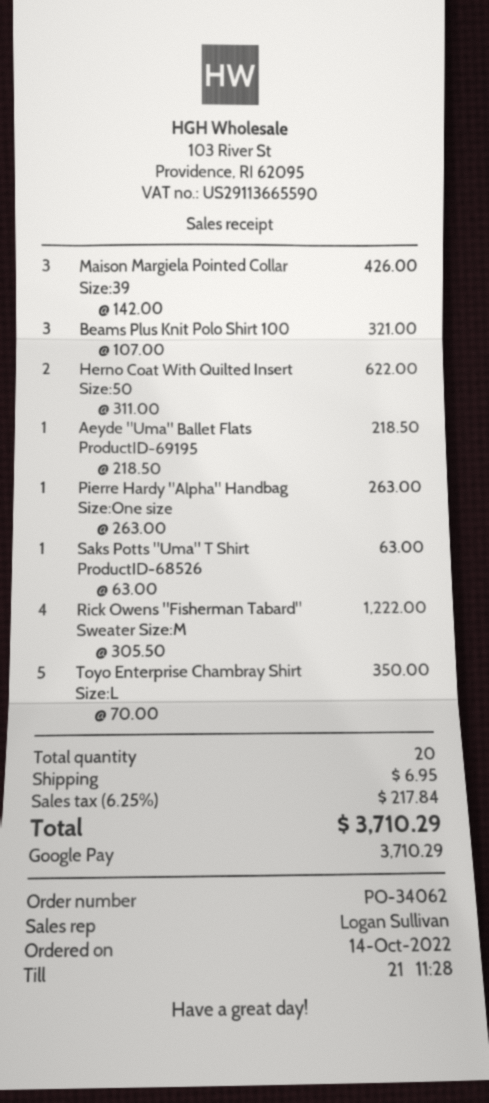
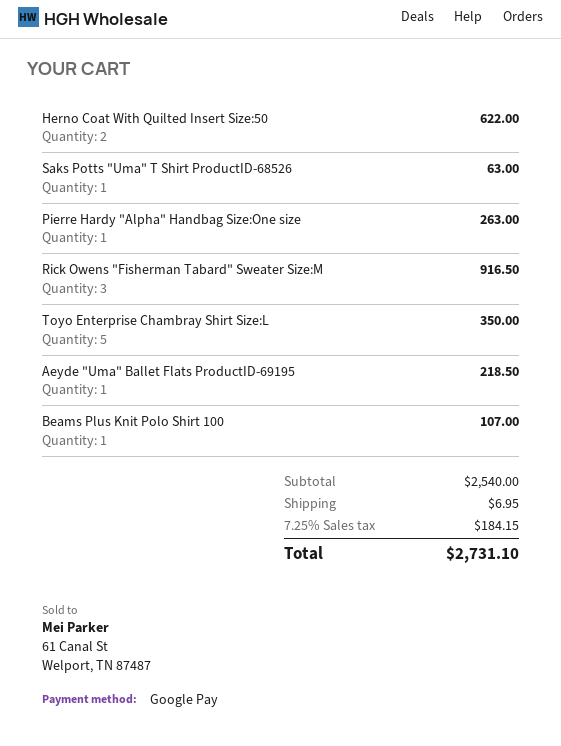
Maison Margiela Pointed Collar Size:39: 3 for 426.00 -> none
Beams Plus Knit Polo Shirt 100: 3 for 321.00 -> 1 for 107.00
Rick Owens "Fisherman Tabard" Sweater Size:M: 4 for 1222.00 -> 3 for 916.50
tax: 6.25% = 217.84 -> 7.25% = 184.15
total: 3710.29 -> 2731.10

